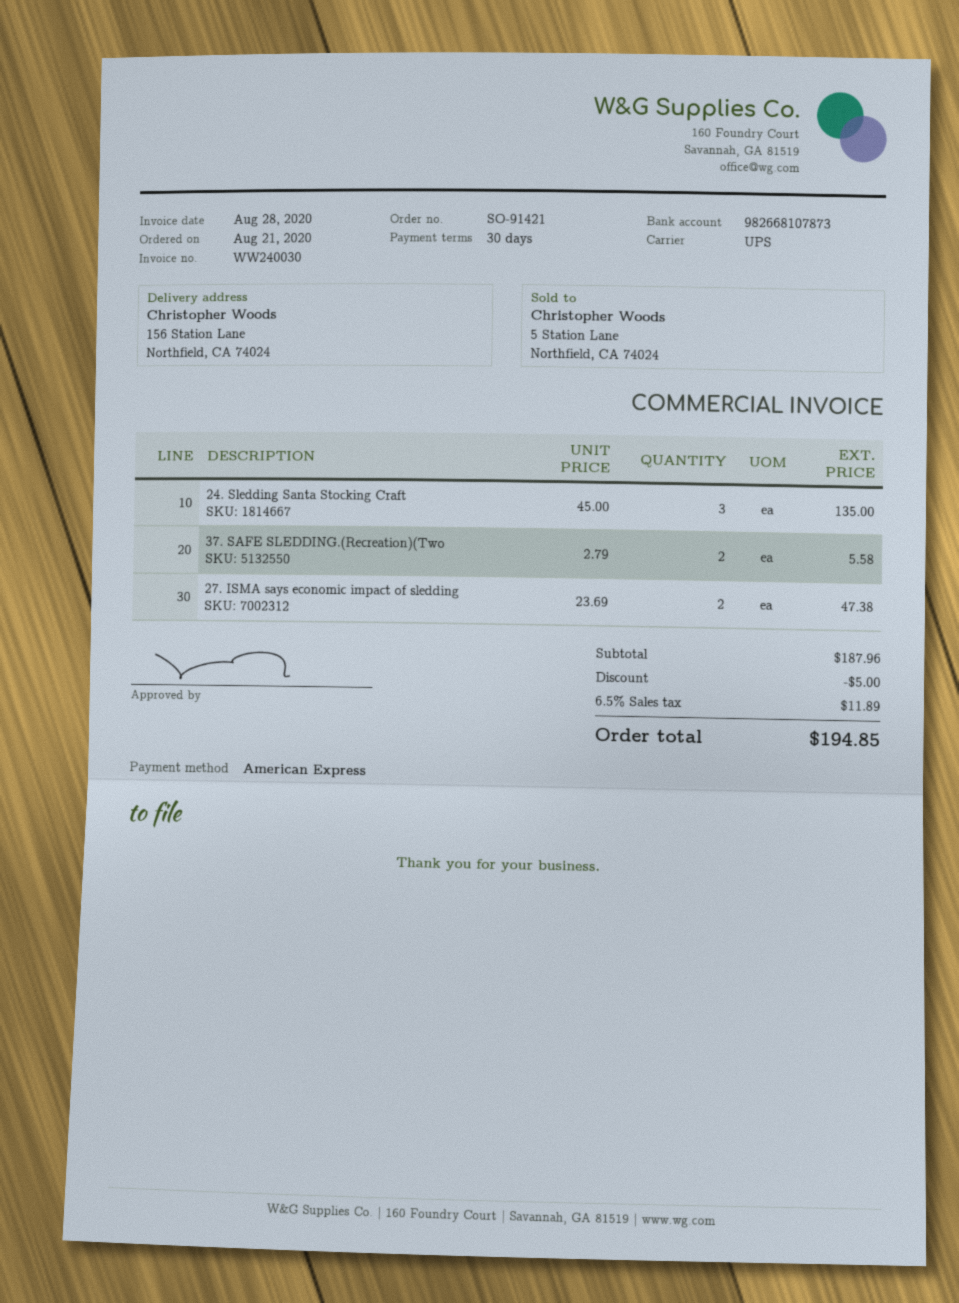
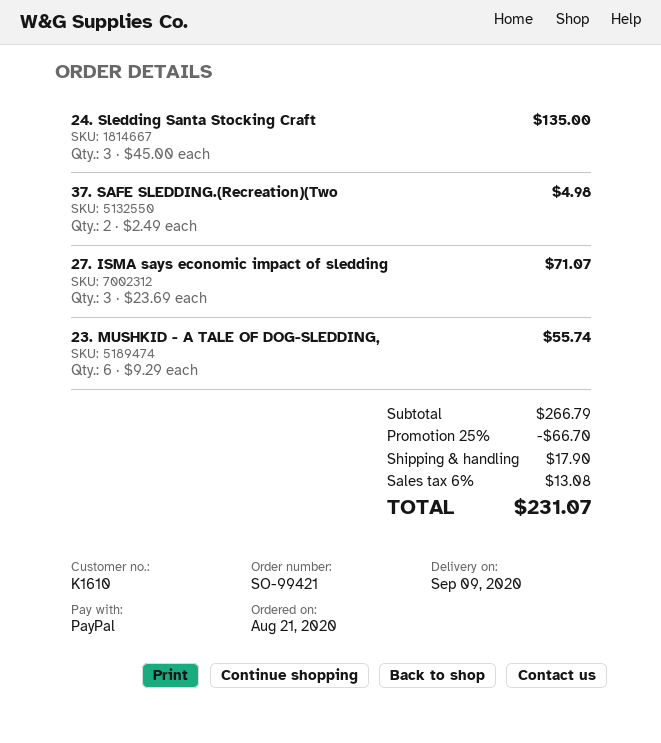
order number: SO-91421 -> SO-99421
payment method: American Express -> PayPal
37. SAFE SLEDDING.(Recreation)(Two: 2 x 2.79 = 5.58 -> 2 x 2.49 = 4.98
27. ISMA says economic impact of sledding: 2 x 23.69 = 47.38 -> 3 x 23.69 = 71.07
23. MUSHKID - A TALE OF DOG-SLEDDING,: none -> 6 x 9.29 = 55.74
subtotal: 187.96 -> 266.79
discount: 5.00 -> 66.70
shipping: none -> 17.90
tax: 6.5% = 11.89 -> 6% = 13.08
total: 194.85 -> 231.07

